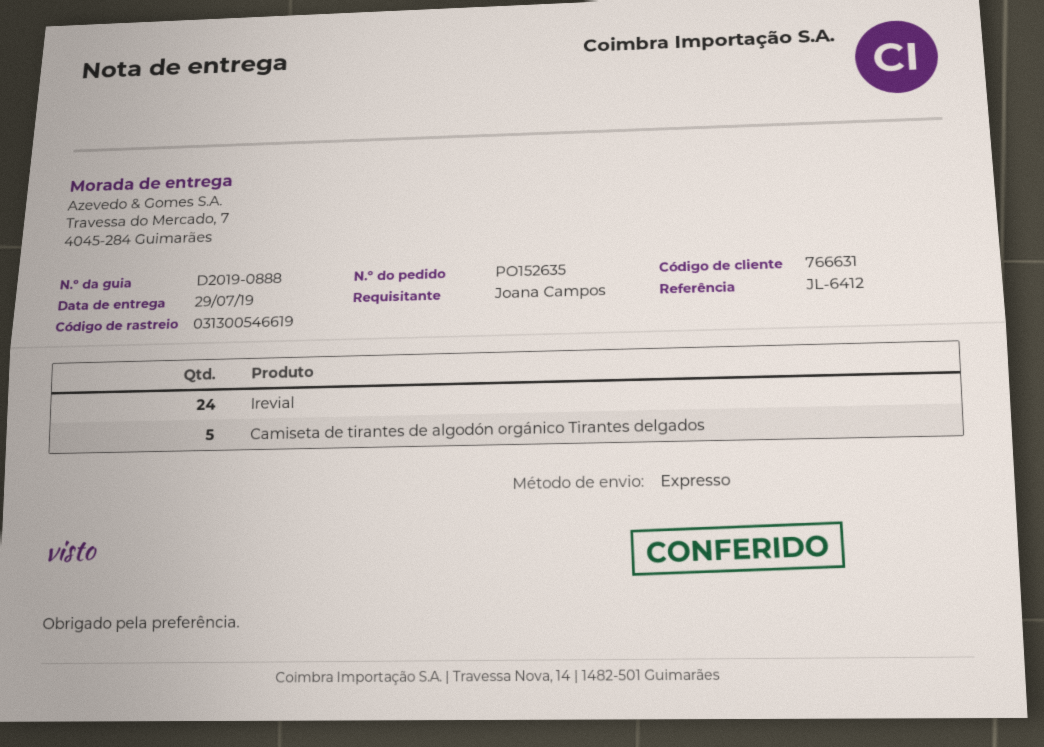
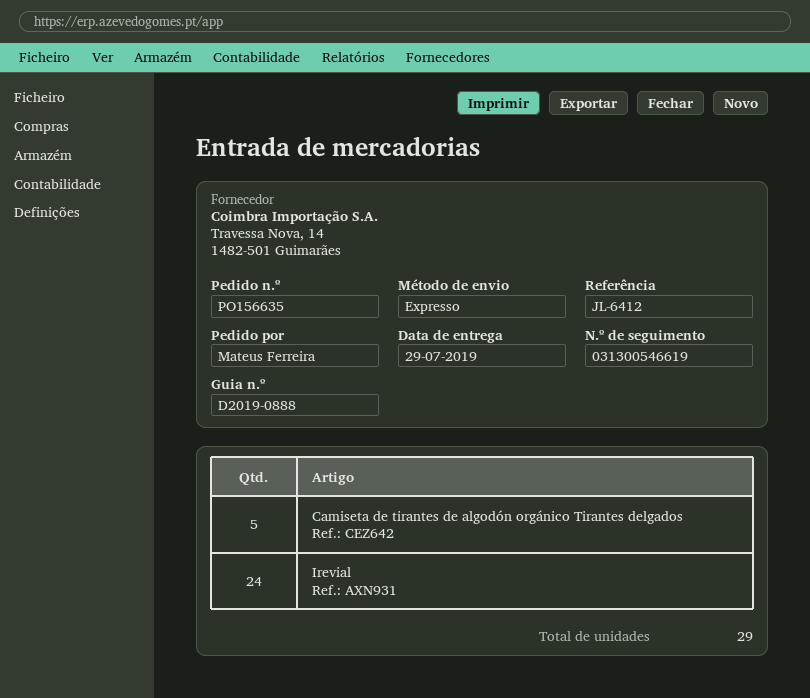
order number: PO152635 -> PO156635
ordered by: Joana Campos -> Mateus Ferreira

